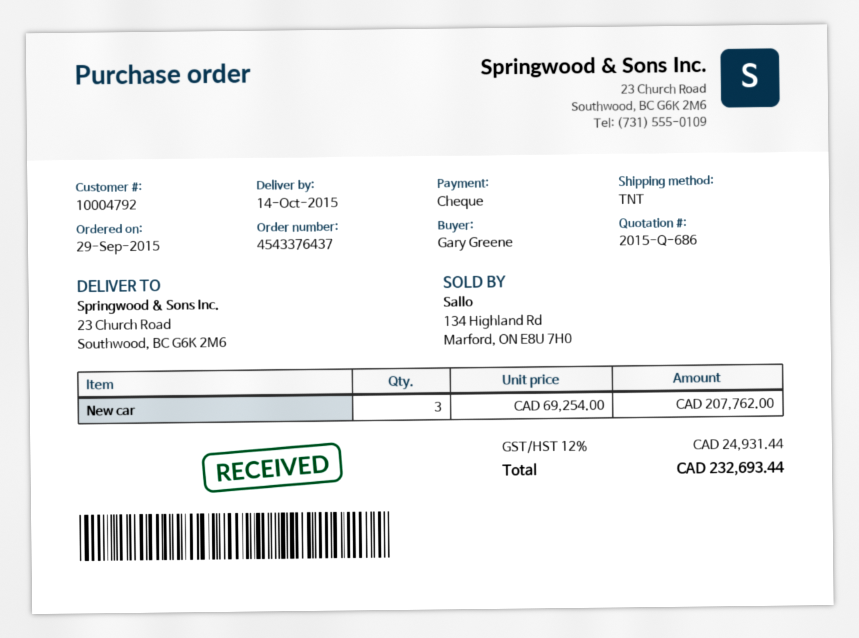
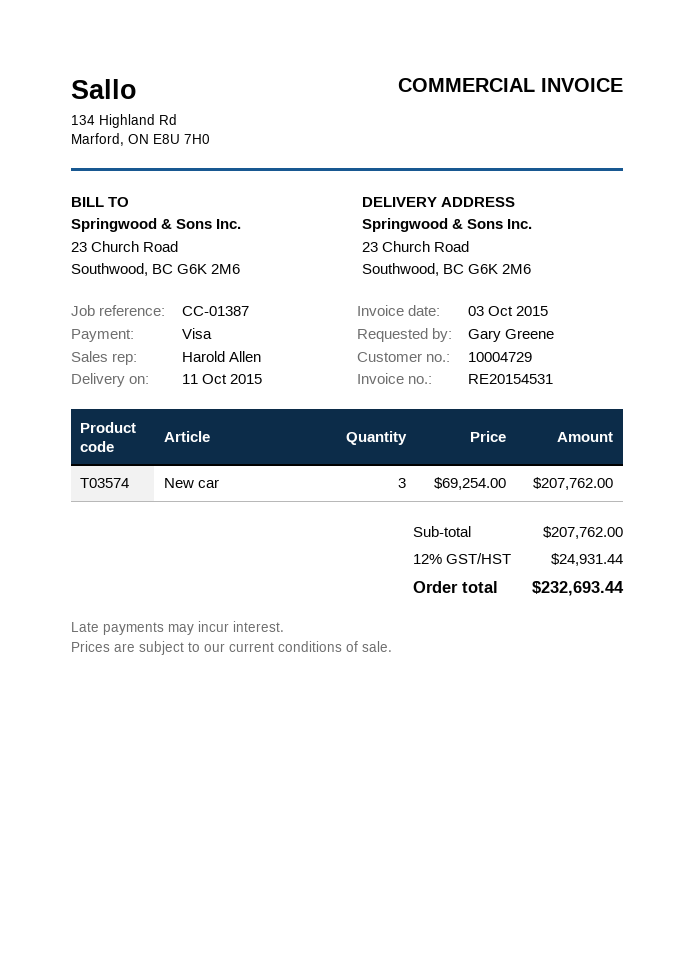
delivery date: 2015-10-14 -> 2015-10-11
customer number: 10004792 -> 10004729
payment method: cheque -> Visa

